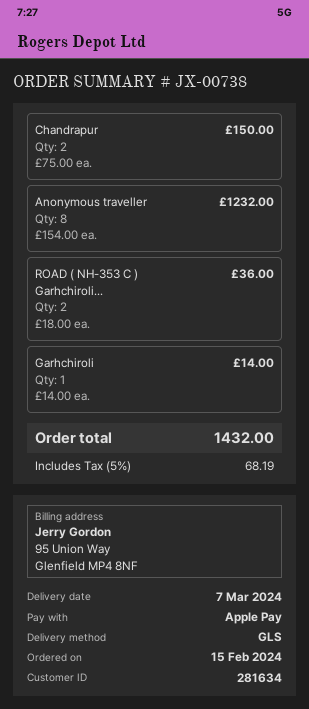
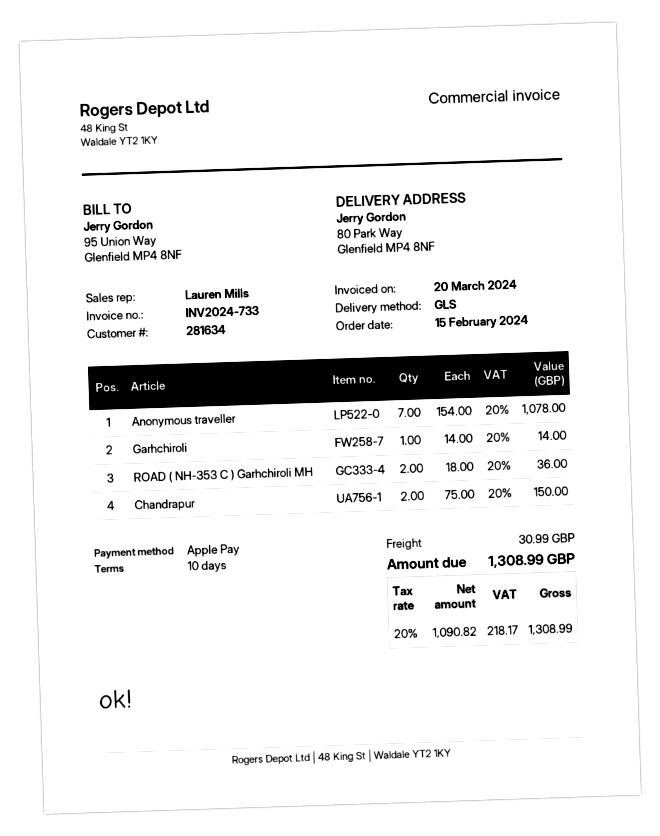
Anonymous traveller: 8 x 154.00 = 1232.00 -> 7 x 154.00 = 1078.00
shipping: none -> 30.99
tax: 5% = 68.19 -> 20% = 218.17
total: 1432.00 -> 1308.99

